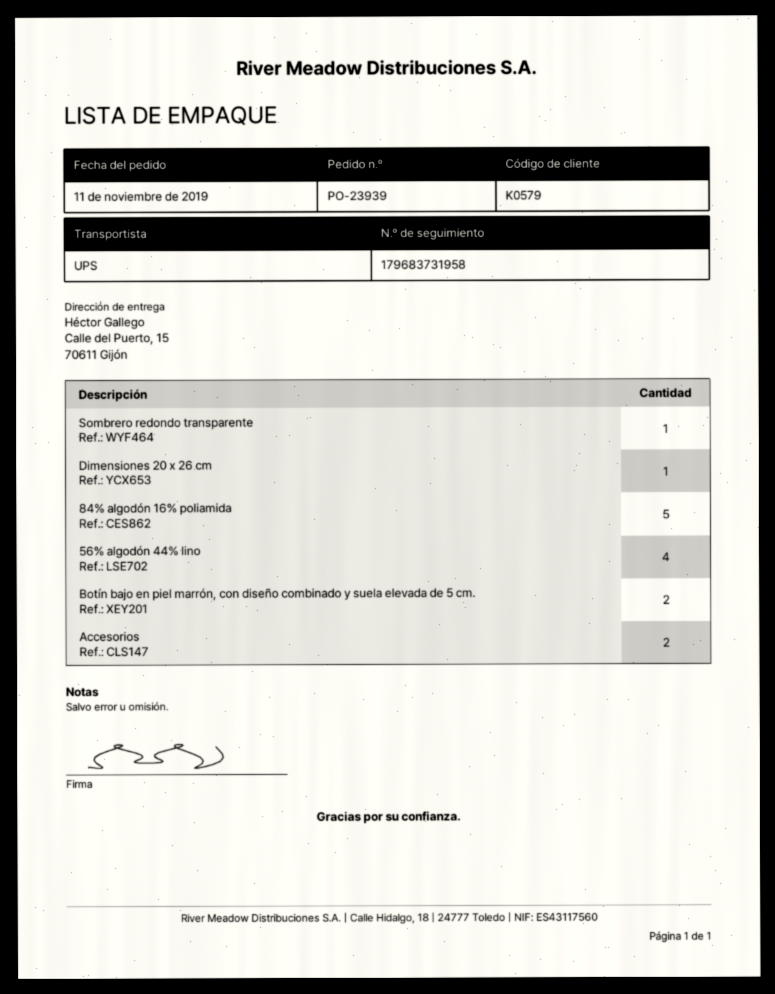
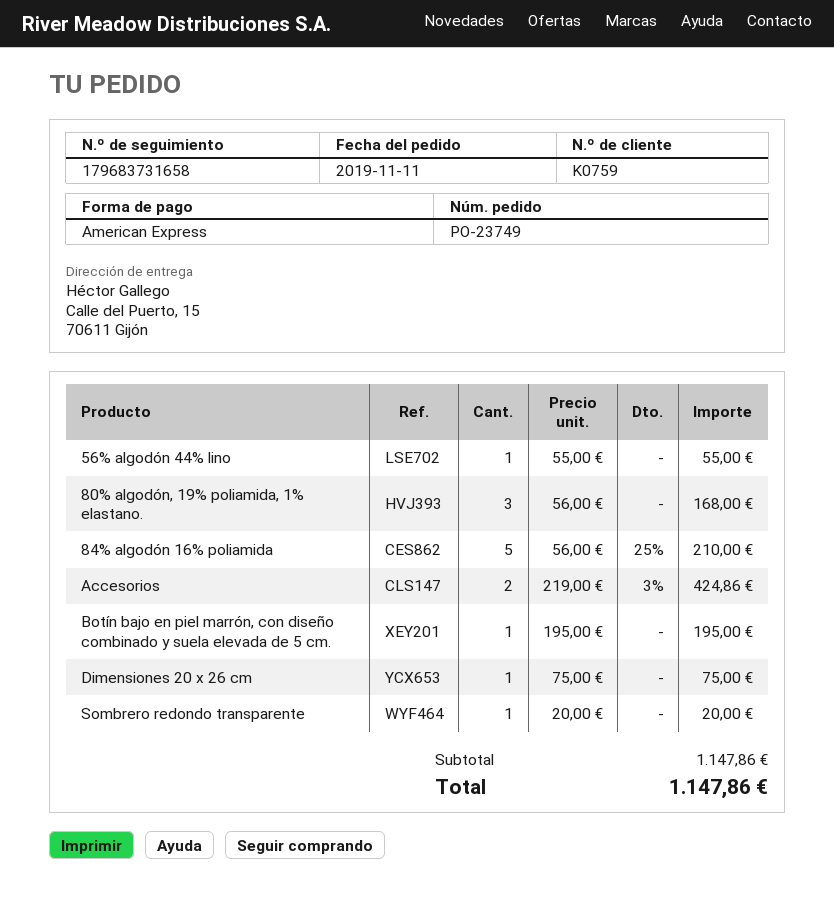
order number: PO-23939 -> PO-23749
customer number: K0579 -> K0759
tracking number: 179683731958 -> 179683731658
56% algodón 44% lino: 4 -> 1
Botín bajo en piel marrón, con diseño combinado y suela elevada de 5 cm.: 2 -> 1
80% algodón, 19% poliamida, 1% elastano.: none -> 3

